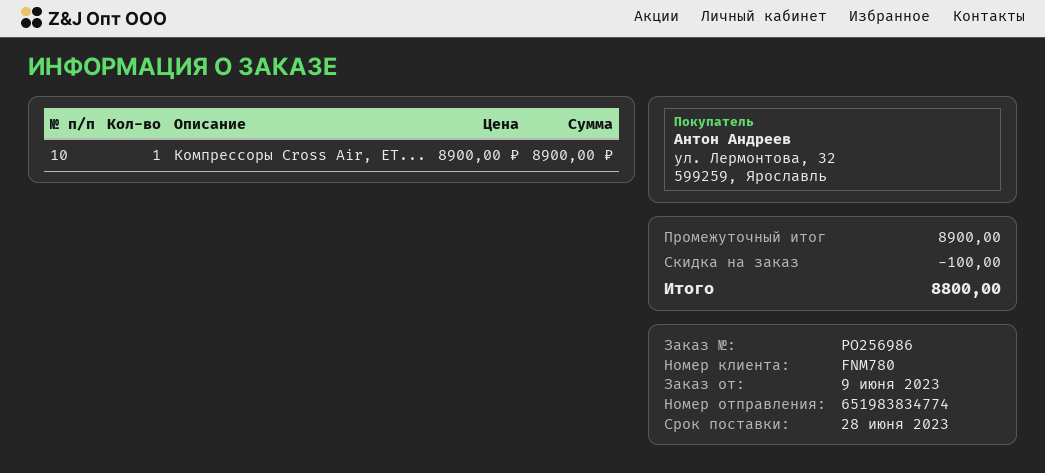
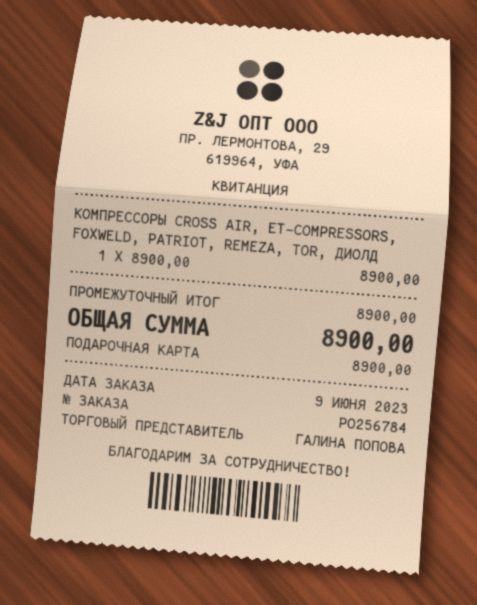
order number: PO256986 -> PO256784
discount: 100.00 -> none
total: 8800.00 -> 8900.00

